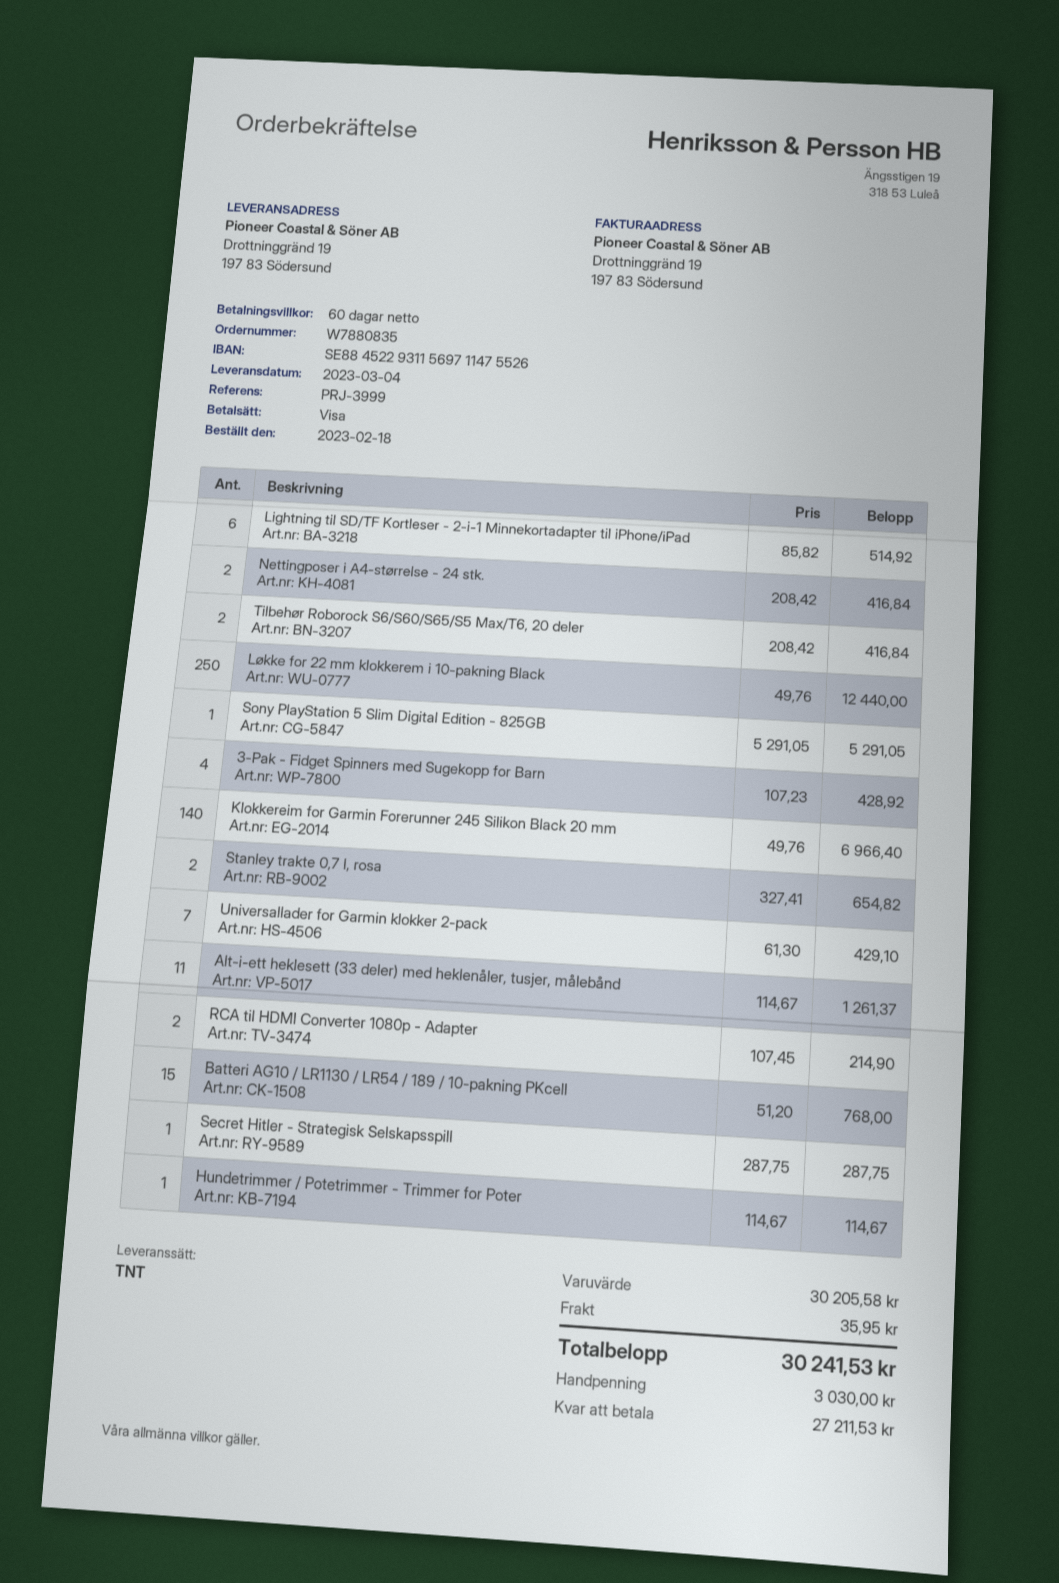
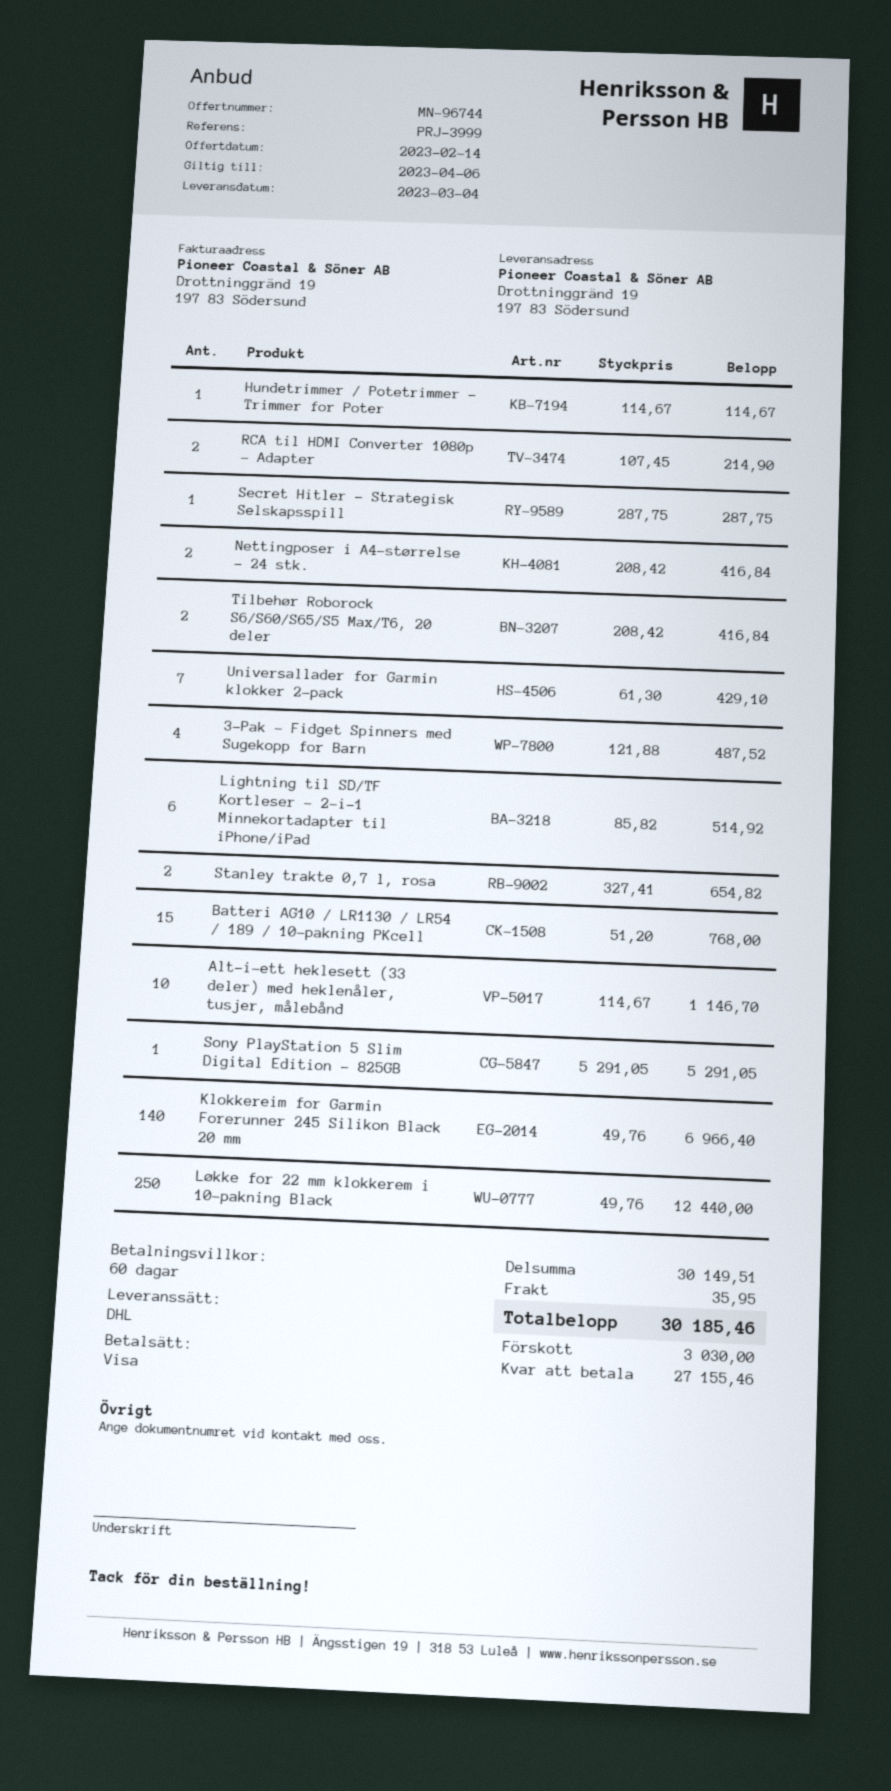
shipping method: TNT -> DHL
3-Pak - Fidget Spinners med Sugekopp for Barn: 4 x 107.23 = 428.92 -> 4 x 121.88 = 487.52
Alt-i-ett heklesett (33 deler) med heklenåler, tusjer, målebånd: 11 x 114.67 = 1261.37 -> 10 x 114.67 = 1146.70
subtotal: 30205.58 -> 30149.51
total: 30241.53 -> 30185.46
balance: 27211.53 -> 27155.46

